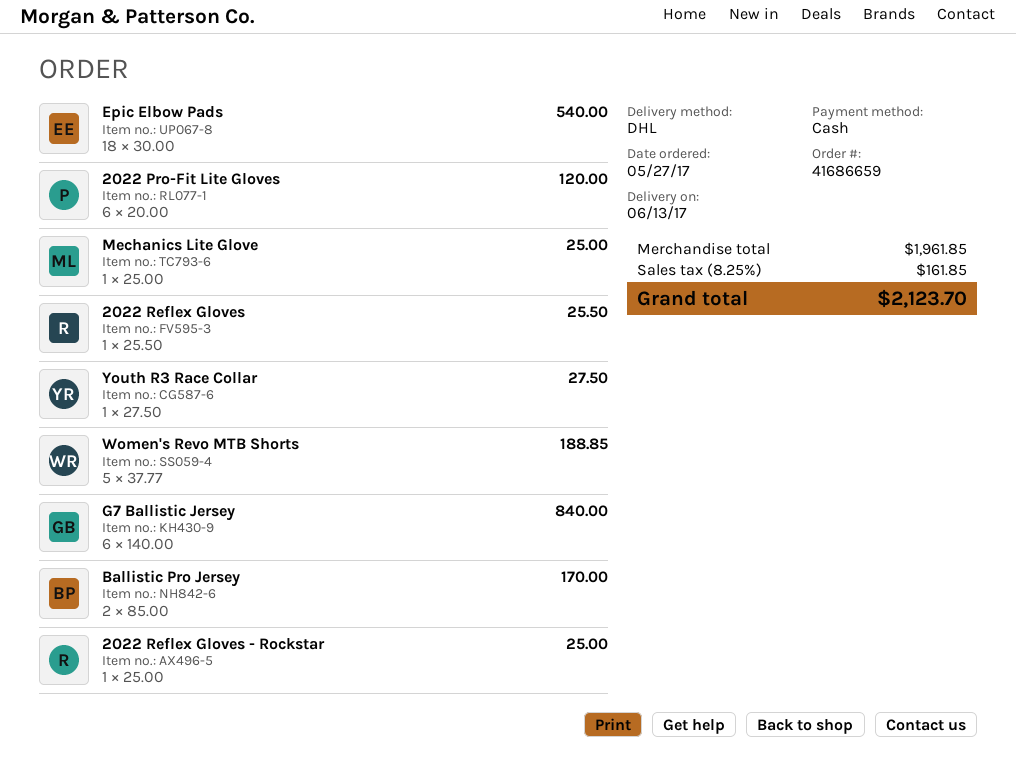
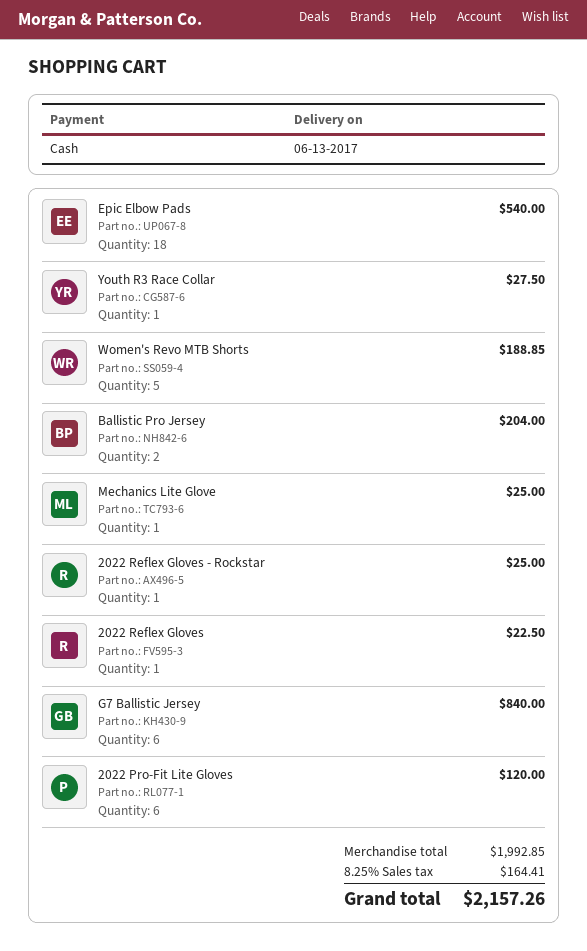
2022 Reflex Gloves: 1 for 25.50 -> 1 for 22.50
Ballistic Pro Jersey: 2 for 170.00 -> 2 for 204.00
subtotal: 1961.85 -> 1992.85
tax: 8.25% = 161.85 -> 8.25% = 164.41
total: 2123.70 -> 2157.26

